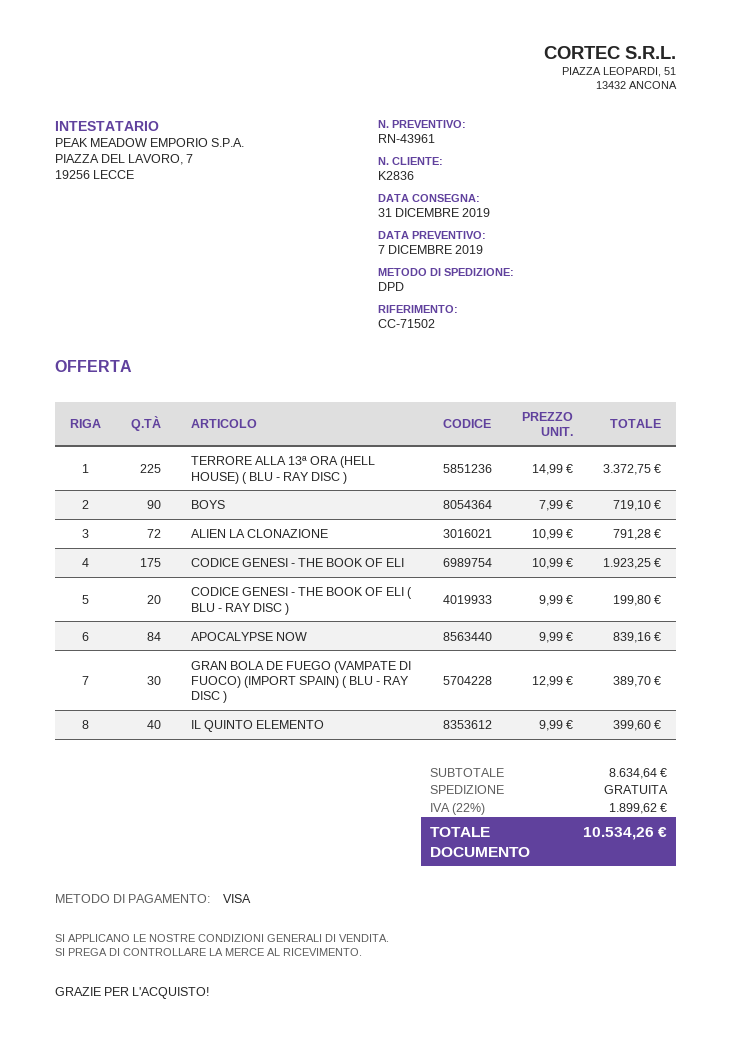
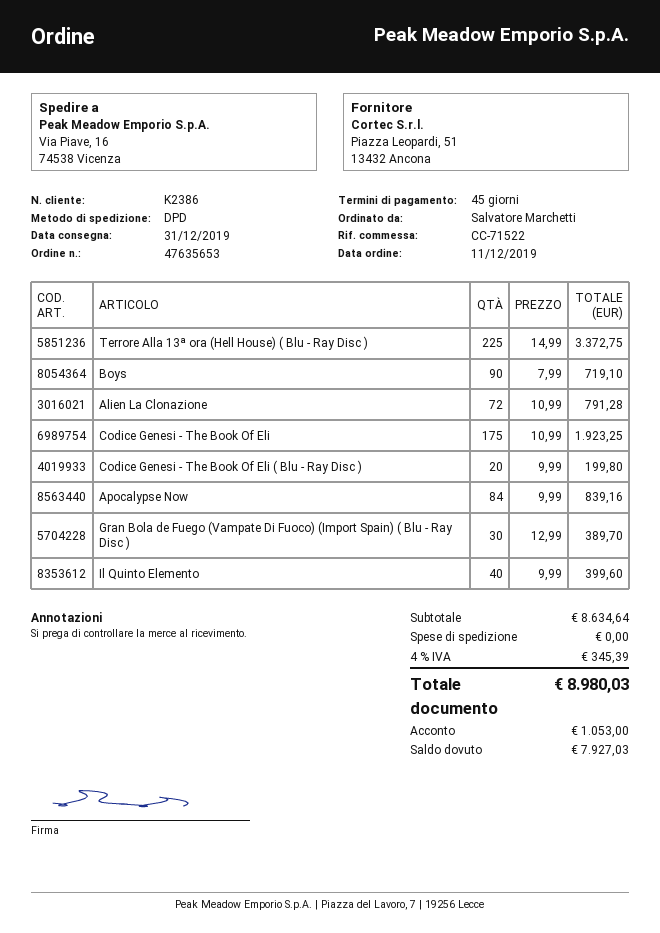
customer number: K2836 -> K2386
reference: CC-71502 -> CC-71522
tax: 22% = 1899.62 -> 4% = 345.39
total: 10534.26 -> 8980.03

